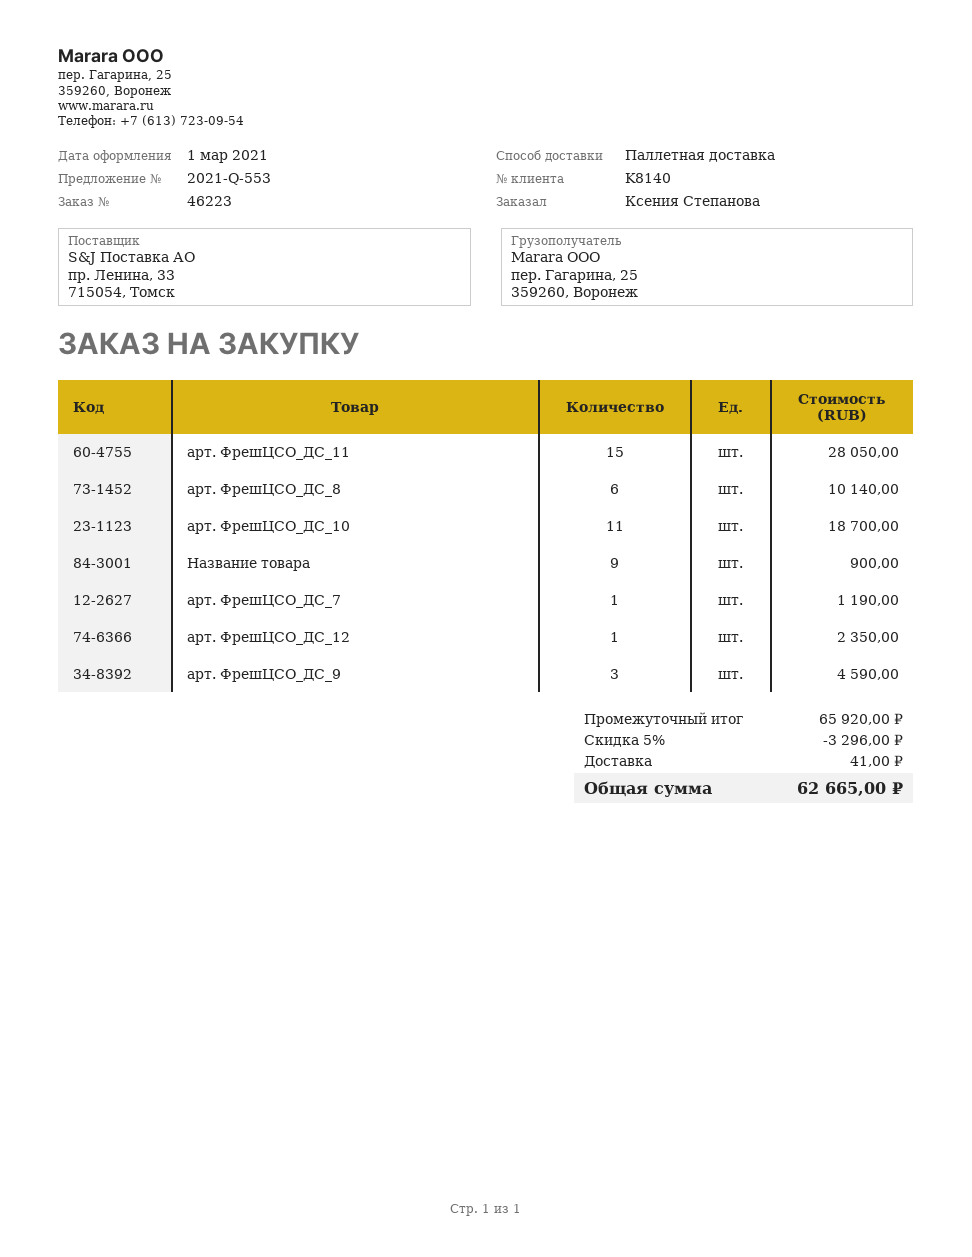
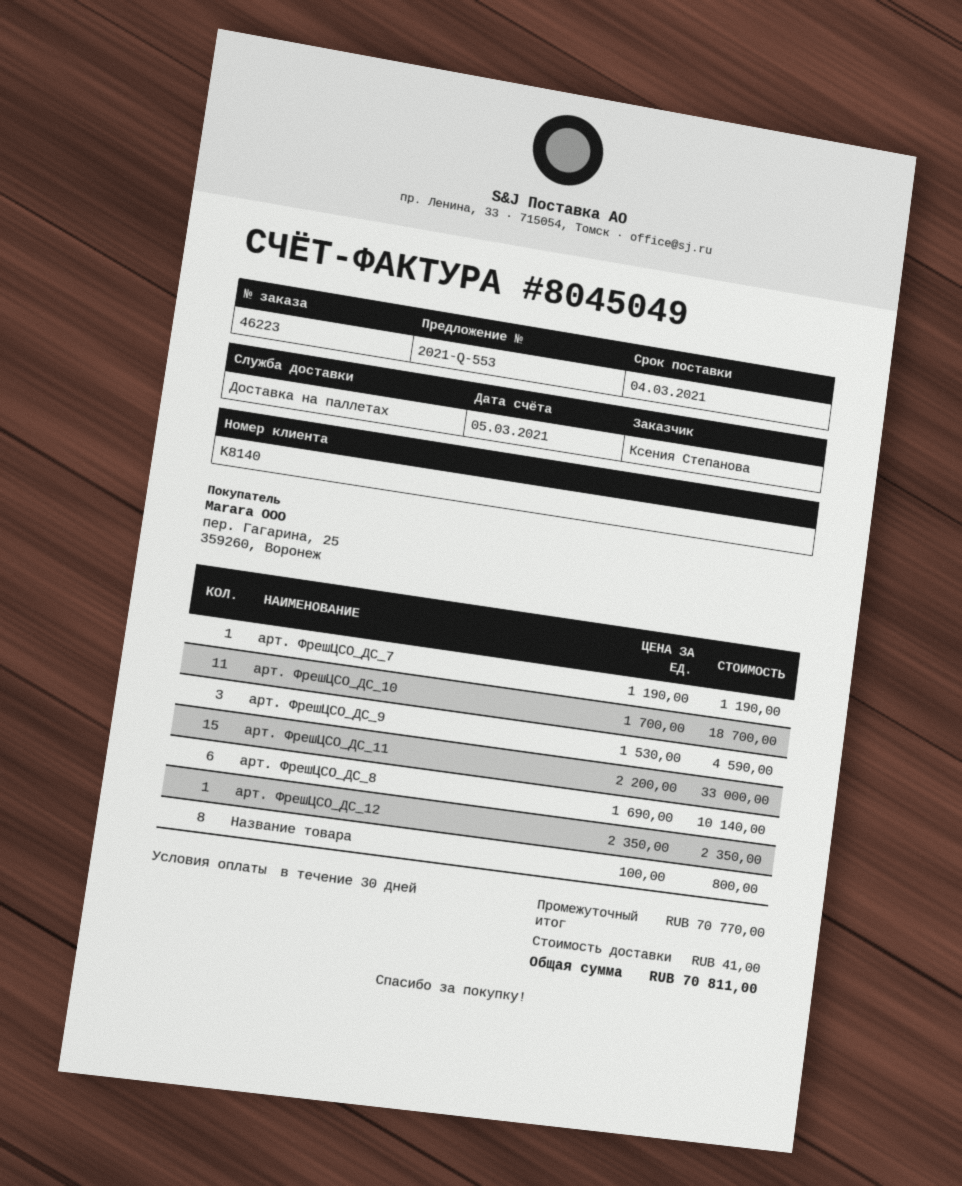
арт. ФрешЦСО_ДС_11: 15 for 28050.00 -> 15 for 33000.00
Название товара: 9 for 900.00 -> 8 for 800.00
subtotal: 65920.00 -> 70770.00
discount: 5% = 3296.00 -> none
total: 62665.00 -> 70811.00

